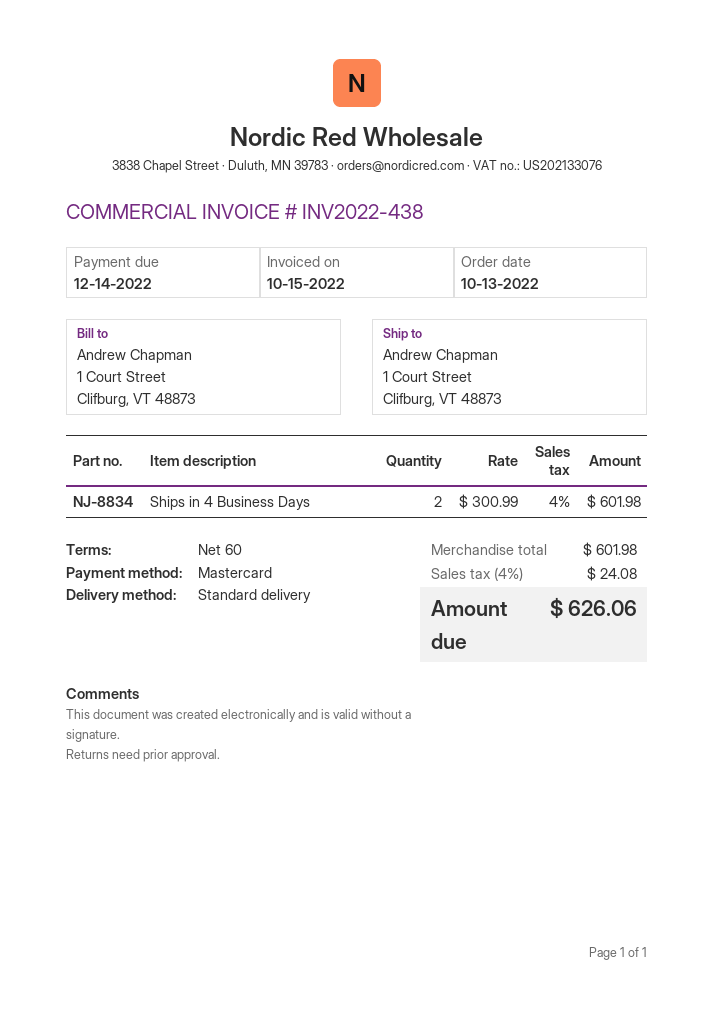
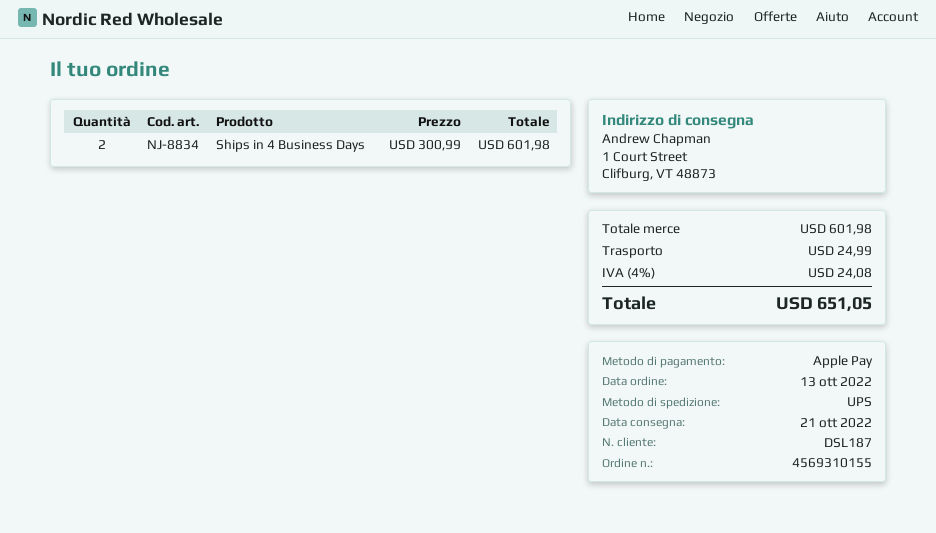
payment method: Mastercard -> Apple Pay
shipping method: standard -> UPS
shipping: none -> 24.99
total: 626.06 -> 651.05

